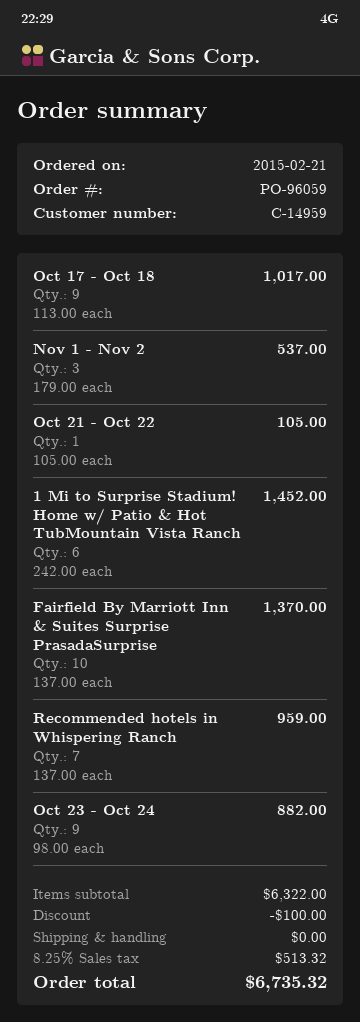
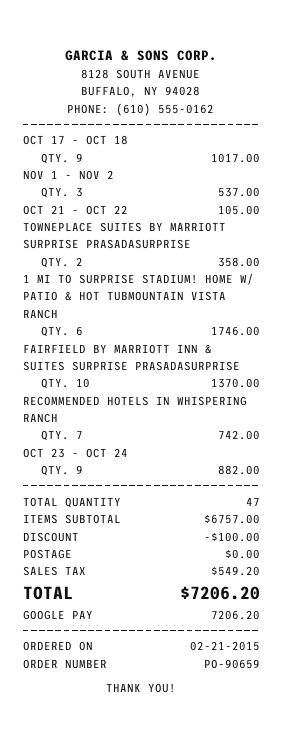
order number: PO-96059 -> PO-90659
1 Mi to Surprise Stadium! Home w/ Patio & Hot TubMountain Vista Ranch: 6 for 1452.00 -> 6 for 1746.00
Recommended hotels in Whispering Ranch: 7 for 959.00 -> 7 for 742.00
TOWNEPLACE SUITES BY MARRIOTT SURPRISE PRASADASURPRISE: none -> 2 for 358.00
subtotal: 6322.00 -> 6757.00
tax: 513.32 -> 549.20
total: 6735.32 -> 7206.20

